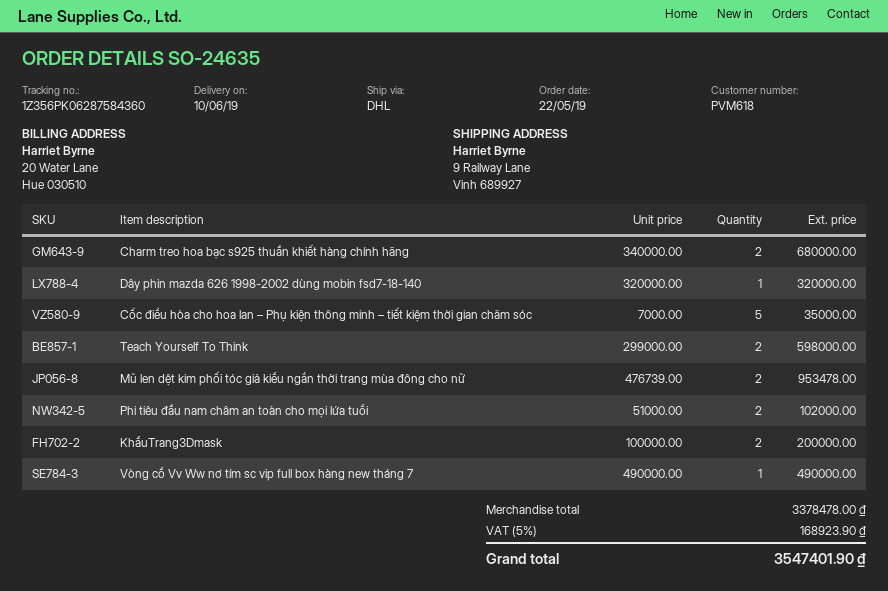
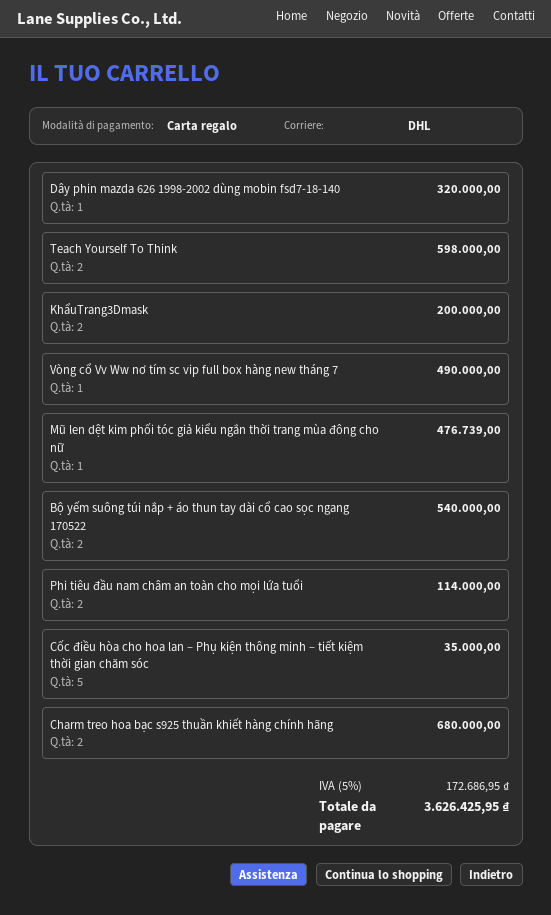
Mũ len dệt kim phối tóc giả kiểu ngắn thời trang mùa đông cho nữ: 2 for 953478.00 -> 1 for 476739.00
Phi tiêu đầu nam châm an toàn cho mọi lứa tuổi: 2 for 102000.00 -> 2 for 114000.00
Bộ yếm suông túi nắp + áo thun tay dài cổ cao sọc ngang 170522: none -> 2 for 540000.00
tax: 5% = 168923.90 -> 5% = 172686.95
total: 3547401.90 -> 3626425.95

